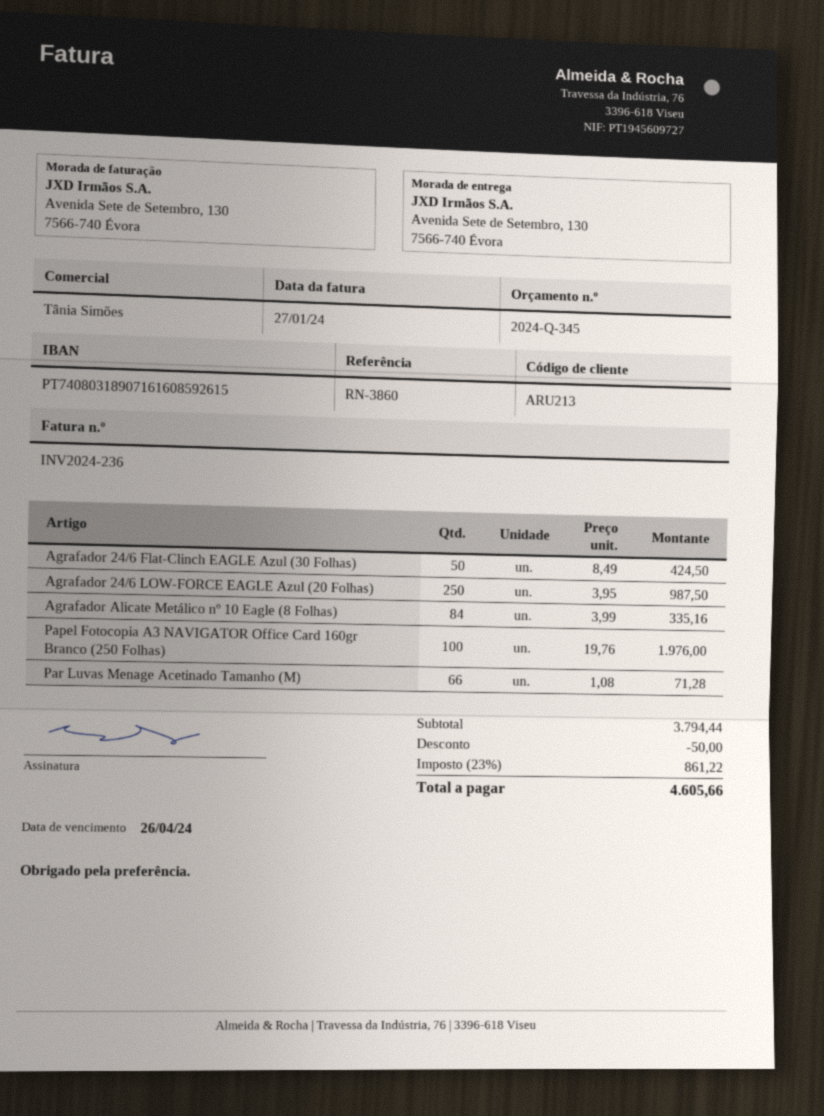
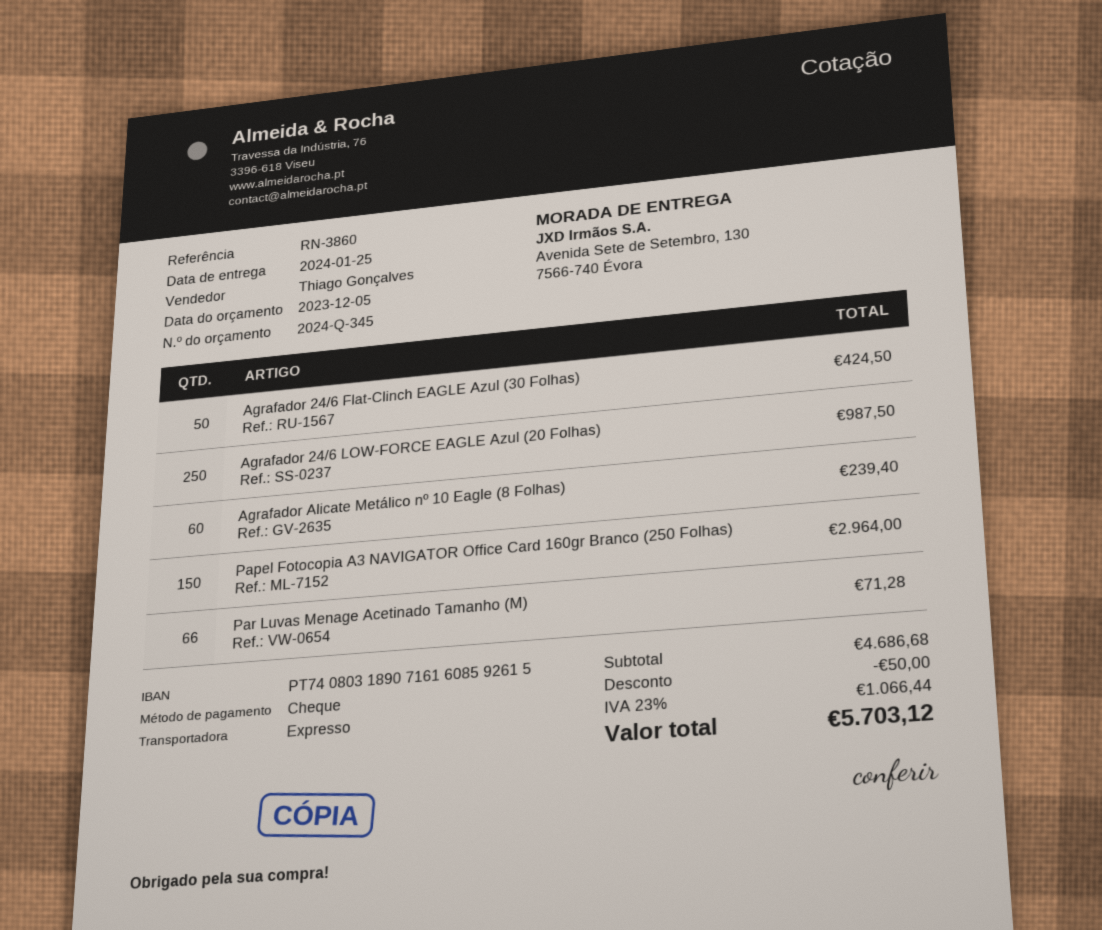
sales rep: Tânia Simões -> Thiago Gonçalves
Agrafador Alicate Metálico nº 10 Eagle (8 Folhas): 84 for 335.16 -> 60 for 239.40
Papel Fotocopia A3 NAVIGATOR Office Card 160gr Branco (250 Folhas): 100 for 1976.00 -> 150 for 2964.00
subtotal: 3794.44 -> 4686.68
tax: 23% = 861.22 -> 23% = 1066.44
total: 4605.66 -> 5703.12

